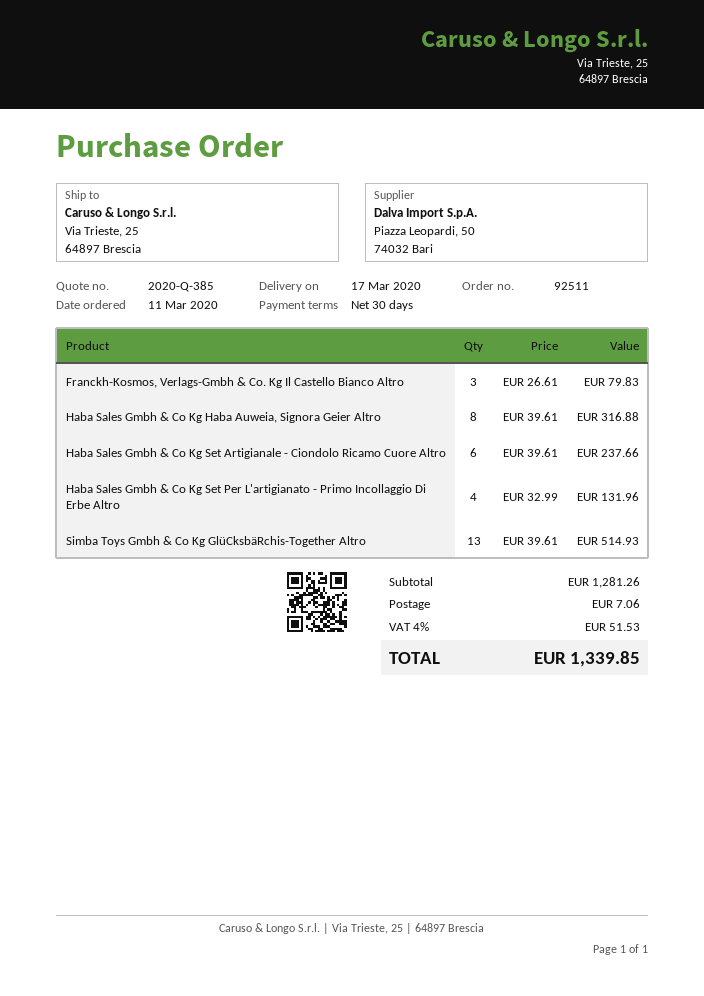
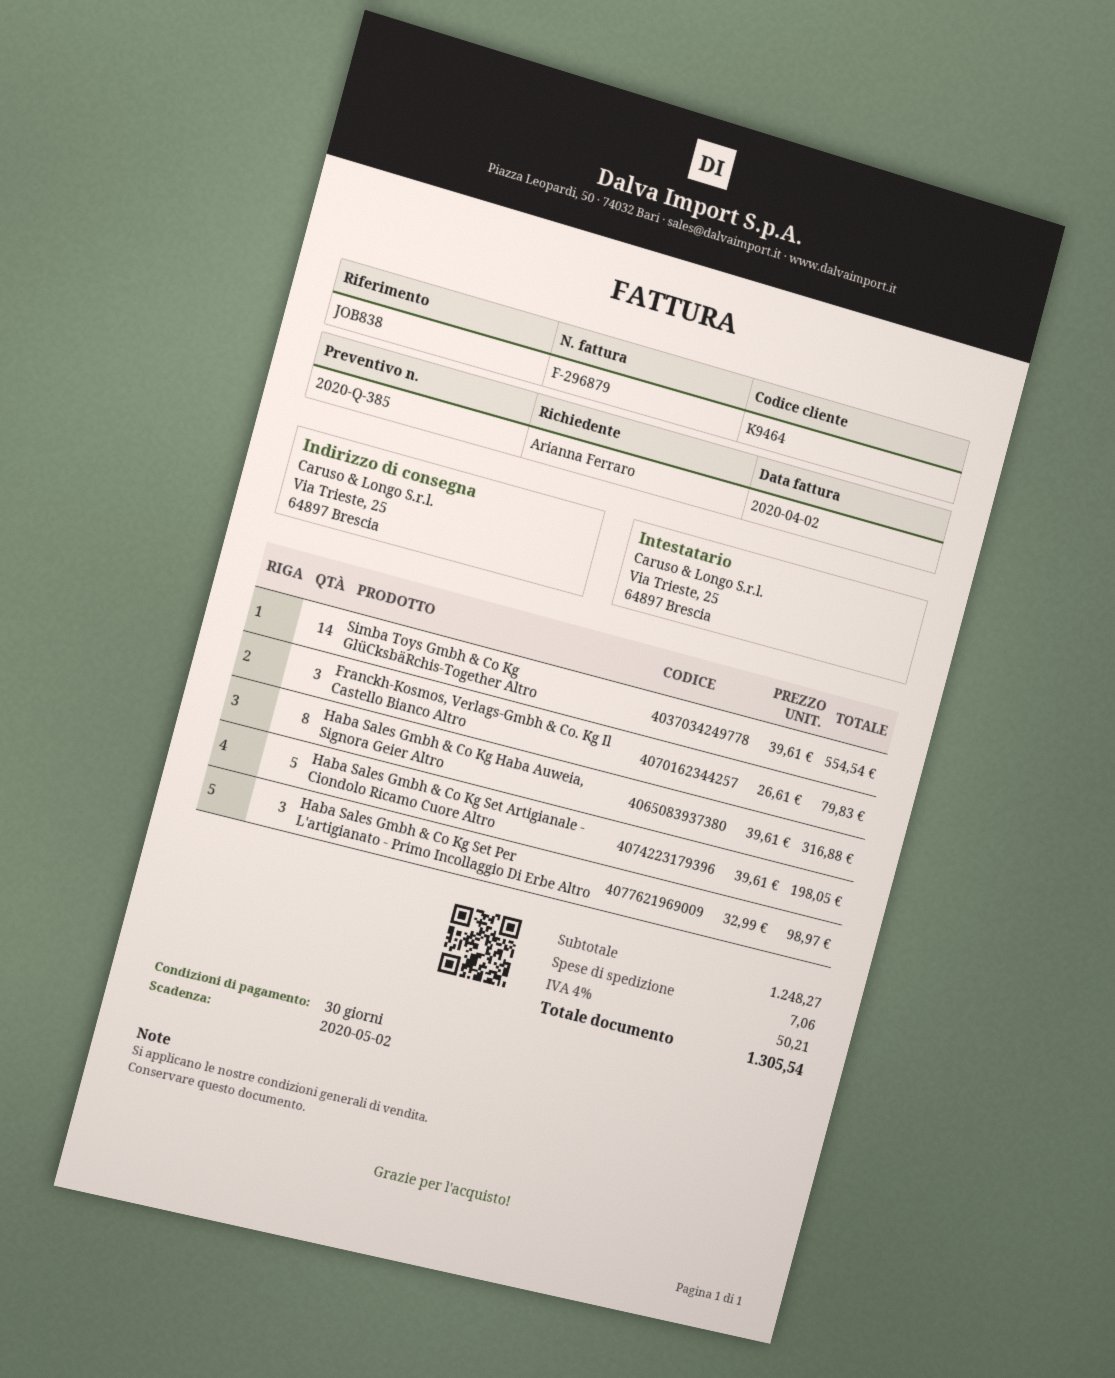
Haba Sales Gmbh & Co Kg Set Artigianale - Ciondolo Ricamo Cuore Altro: 6 x 39.61 = 237.66 -> 5 x 39.61 = 198.05
Haba Sales Gmbh & Co Kg Set Per L'artigianato - Primo Incollaggio Di Erbe Altro: 4 x 32.99 = 131.96 -> 3 x 32.99 = 98.97
Simba Toys Gmbh & Co Kg GlüCksbäRchis-Together Altro: 13 x 39.61 = 514.93 -> 14 x 39.61 = 554.54
subtotal: 1281.26 -> 1248.27
tax: 4% = 51.53 -> 4% = 50.21
total: 1339.85 -> 1305.54

